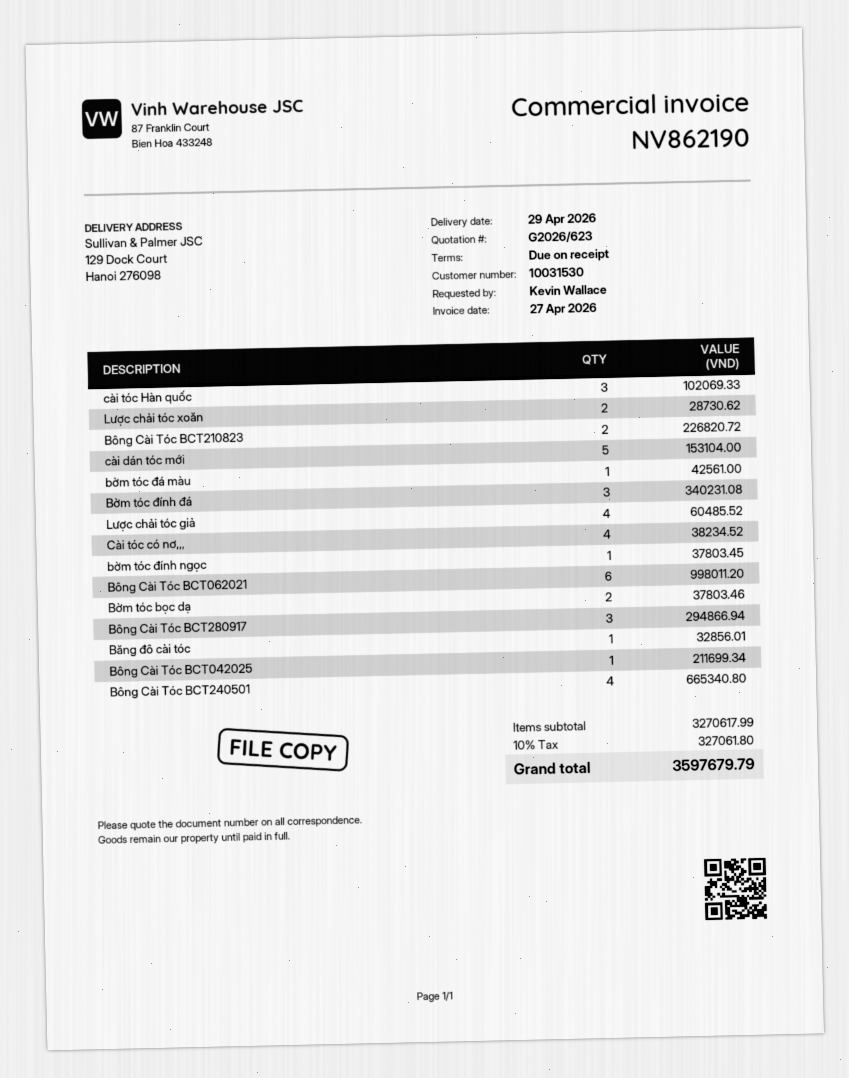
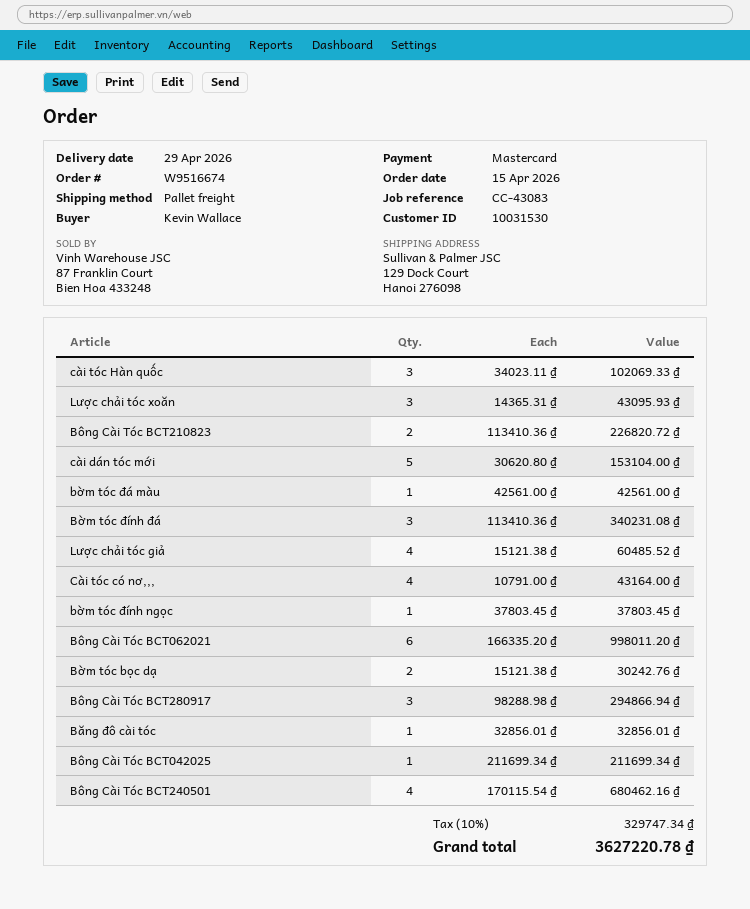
Lược chải tóc xoăn: 2 for 28730.62 -> 3 for 43095.93
Cài tóc có nơ,,,: 4 for 38234.52 -> 4 for 43164.00
Bờm tóc bọc dạ: 2 for 37803.46 -> 2 for 30242.76
Bông Cài Tóc BCT240501: 4 for 665340.80 -> 4 for 680462.16
tax: 10% = 327061.80 -> 10% = 329747.34
total: 3597679.79 -> 3627220.78

